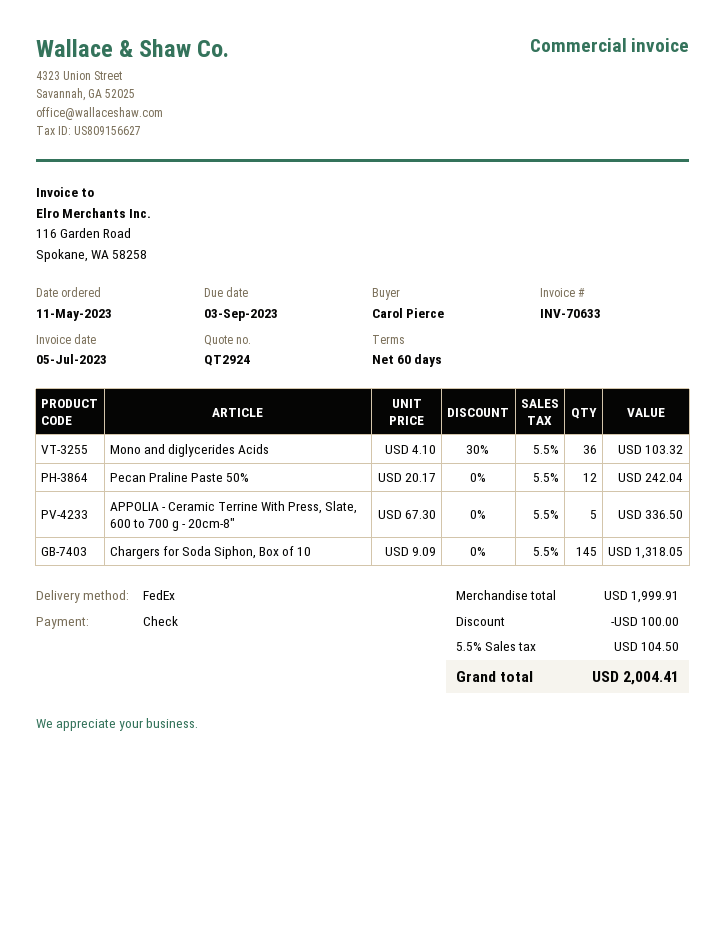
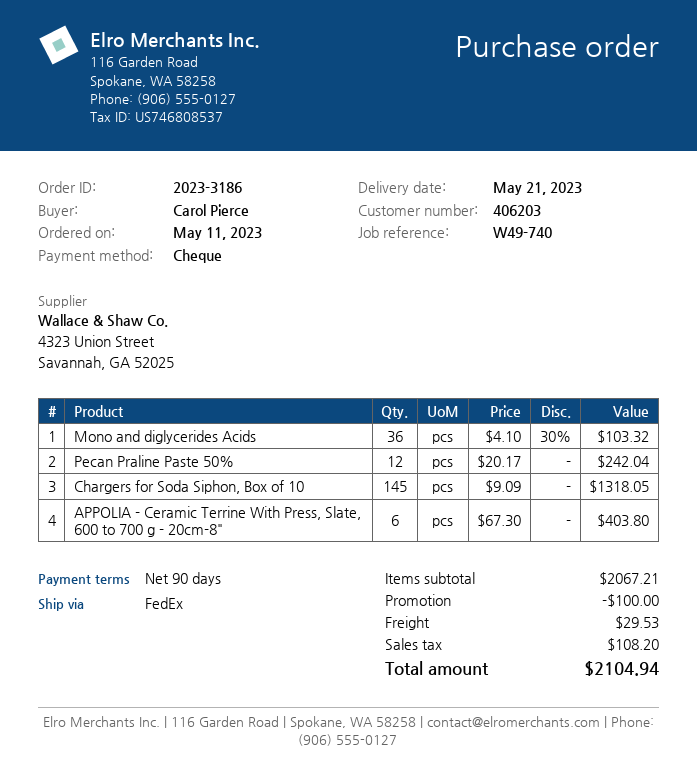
payment terms: 60 days -> 90 days
APPOLIA - Ceramic Terrine With Press, Slate, 600 to 700 g - 20cm-8": 5 x 67.30 = 336.50 -> 6 x 67.30 = 403.80
subtotal: 1999.91 -> 2067.21
shipping: none -> 29.53
tax: 104.50 -> 108.20
total: 2004.41 -> 2104.94

